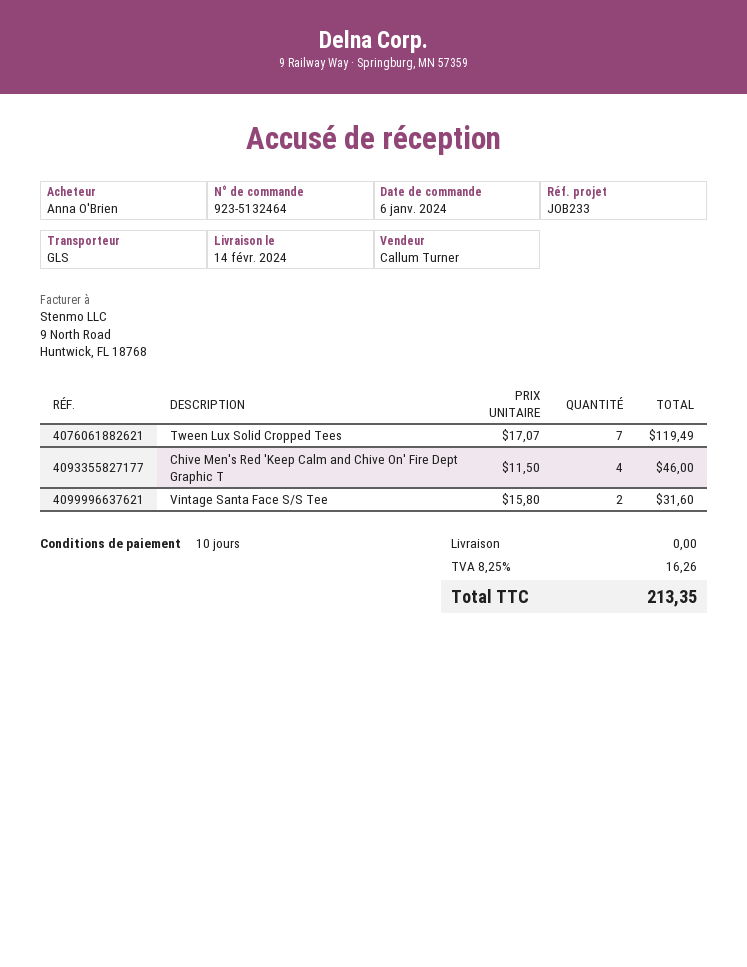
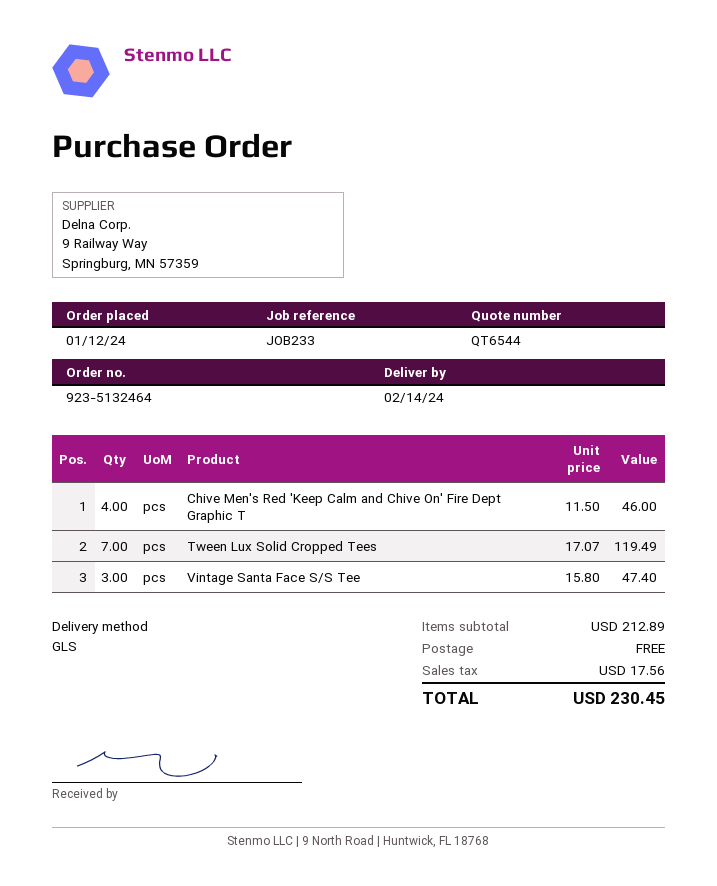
order date: 2024-01-06 -> 2024-01-12
Vintage Santa Face S/S Tee: 2 x 15.80 = 31.60 -> 3 x 15.80 = 47.40
tax: 16.26 -> 17.56
total: 213.35 -> 230.45

